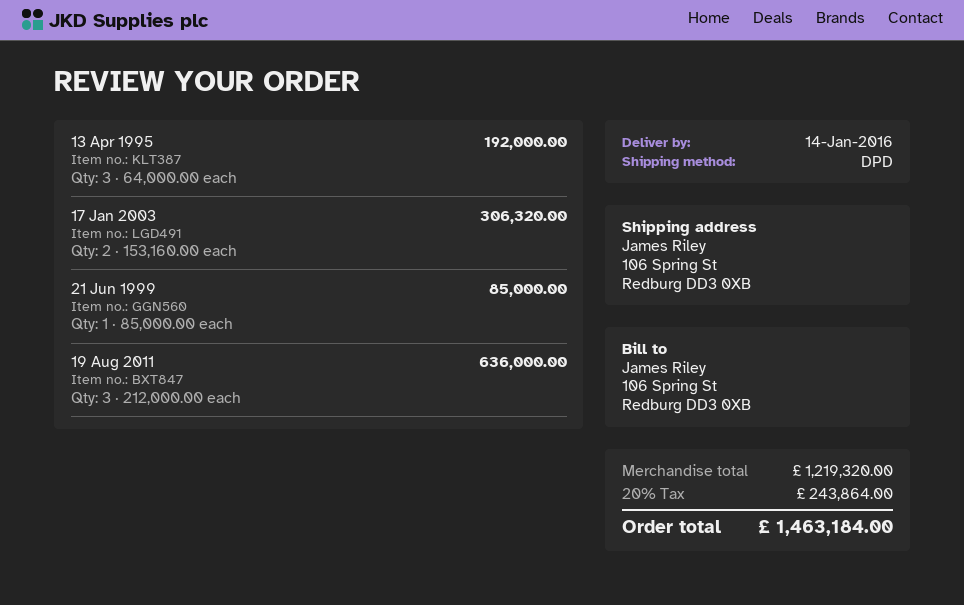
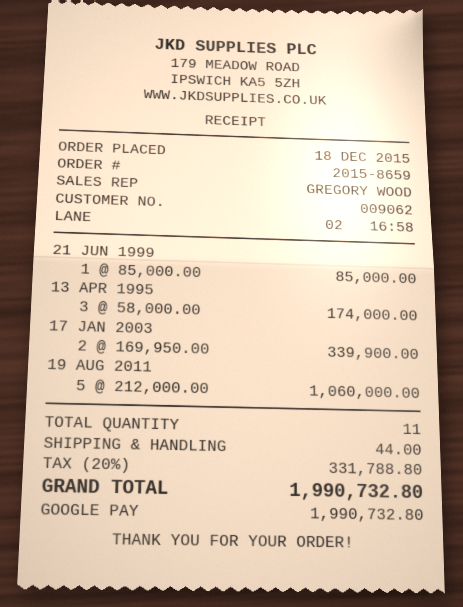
13 Apr 1995: 3 x 64000.00 = 192000.00 -> 3 x 58000.00 = 174000.00
17 Jan 2003: 2 x 153160.00 = 306320.00 -> 2 x 169950.00 = 339900.00
19 Aug 2011: 3 x 212000.00 = 636000.00 -> 5 x 212000.00 = 1060000.00
shipping: none -> 44.00
tax: 20% = 243864.00 -> 20% = 331788.80
total: 1463184.00 -> 1990732.80

